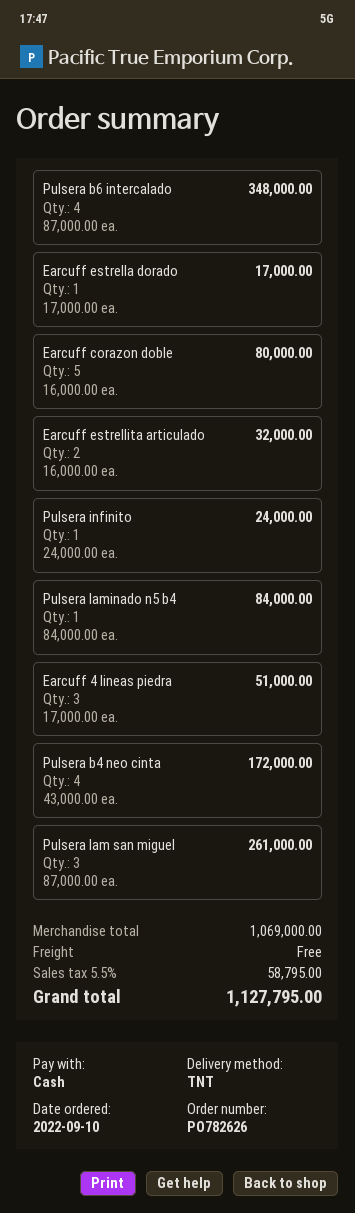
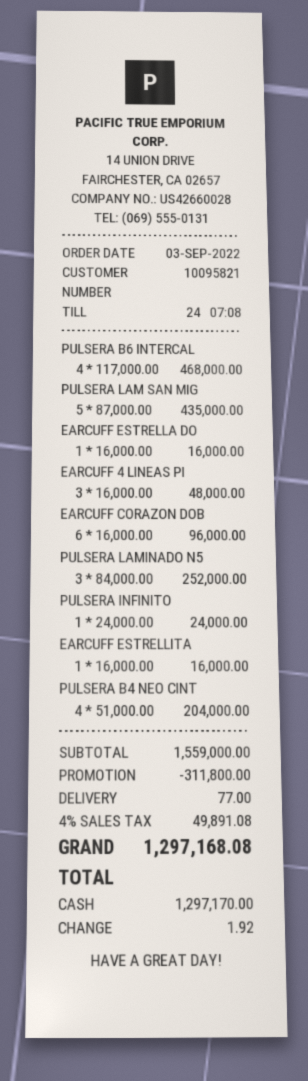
order date: 2022-09-10 -> 2022-09-03
Pulsera b6 intercalado: 4 x 87000.00 = 348000.00 -> 4 x 117000.00 = 468000.00
Earcuff estrella dorado: 1 x 17000.00 = 17000.00 -> 1 x 16000.00 = 16000.00
Earcuff corazon doble: 5 x 16000.00 = 80000.00 -> 6 x 16000.00 = 96000.00
Earcuff estrellita articulado: 2 x 16000.00 = 32000.00 -> 1 x 16000.00 = 16000.00
Pulsera laminado n5 b4: 1 x 84000.00 = 84000.00 -> 3 x 84000.00 = 252000.00
Earcuff 4 lineas piedra: 3 x 17000.00 = 51000.00 -> 3 x 16000.00 = 48000.00
Pulsera b4 neo cinta: 4 x 43000.00 = 172000.00 -> 4 x 51000.00 = 204000.00
Pulsera lam san miguel: 3 x 87000.00 = 261000.00 -> 5 x 87000.00 = 435000.00
subtotal: 1069000.00 -> 1559000.00
discount: none -> 311800.00
shipping: 0.00 -> 77.00
tax: 5.5% = 58795.00 -> 4% = 49891.08
total: 1127795.00 -> 1297168.08

